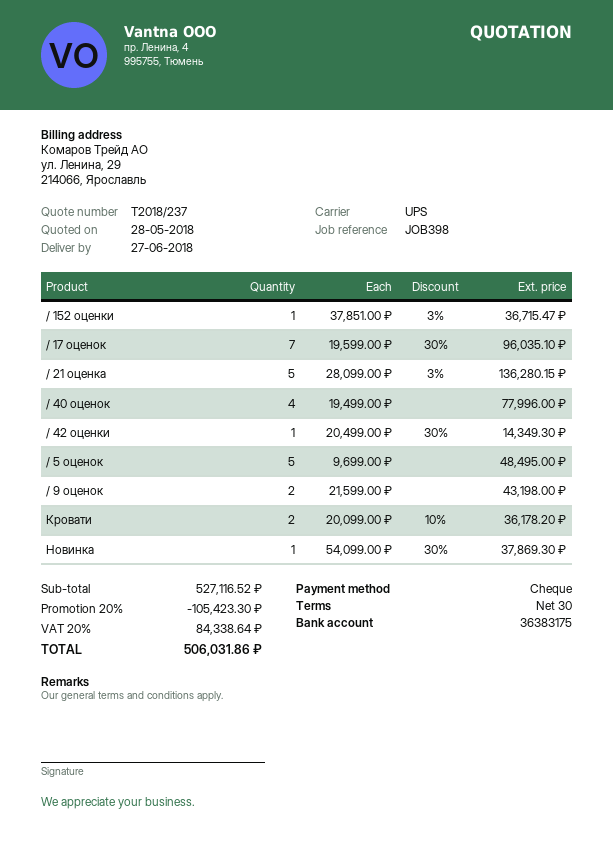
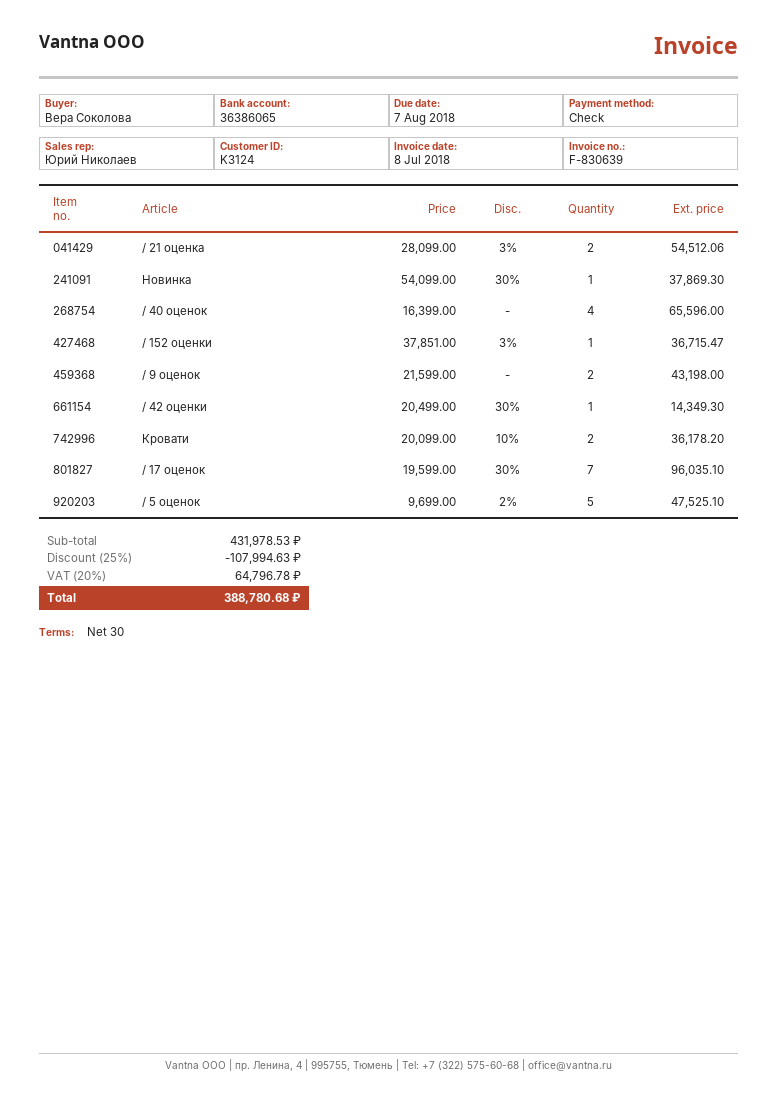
bank account: 36383175 -> 36386065
/ 21 оценка: 5 x 28099.00 - 3% = 136280.15 -> 2 x 28099.00 - 3% = 54512.06
/ 40 оценок: 4 x 19499.00 = 77996.00 -> 4 x 16399.00 = 65596.00
/ 5 оценок: 5 x 9699.00 = 48495.00 -> 5 x 9699.00 - 2% = 47525.10
subtotal: 527116.52 -> 431978.53
discount: 20% = 105423.30 -> 25% = 107994.63
tax: 20% = 84338.64 -> 20% = 64796.78
total: 506031.86 -> 388780.68

